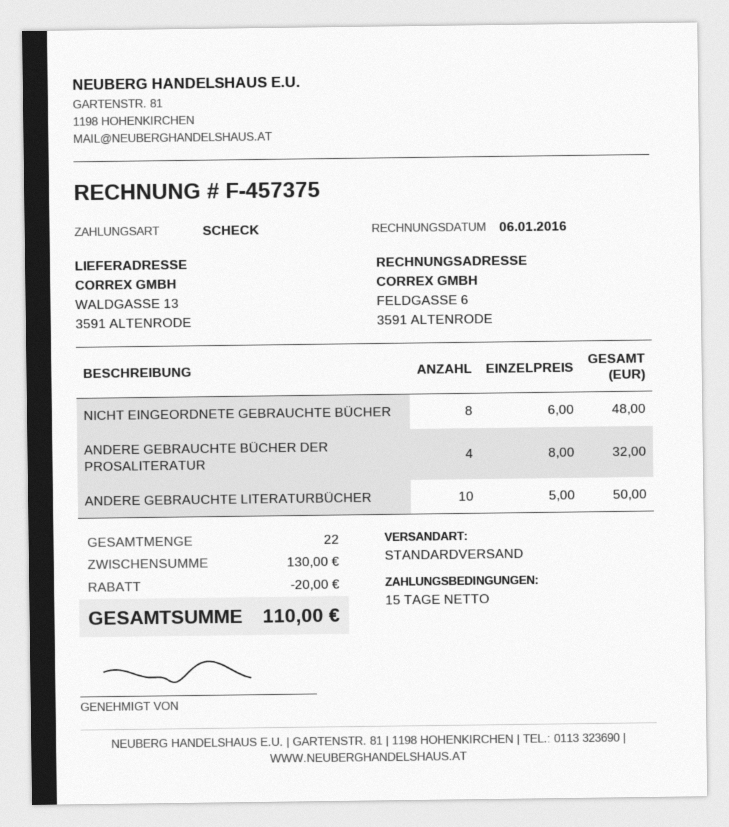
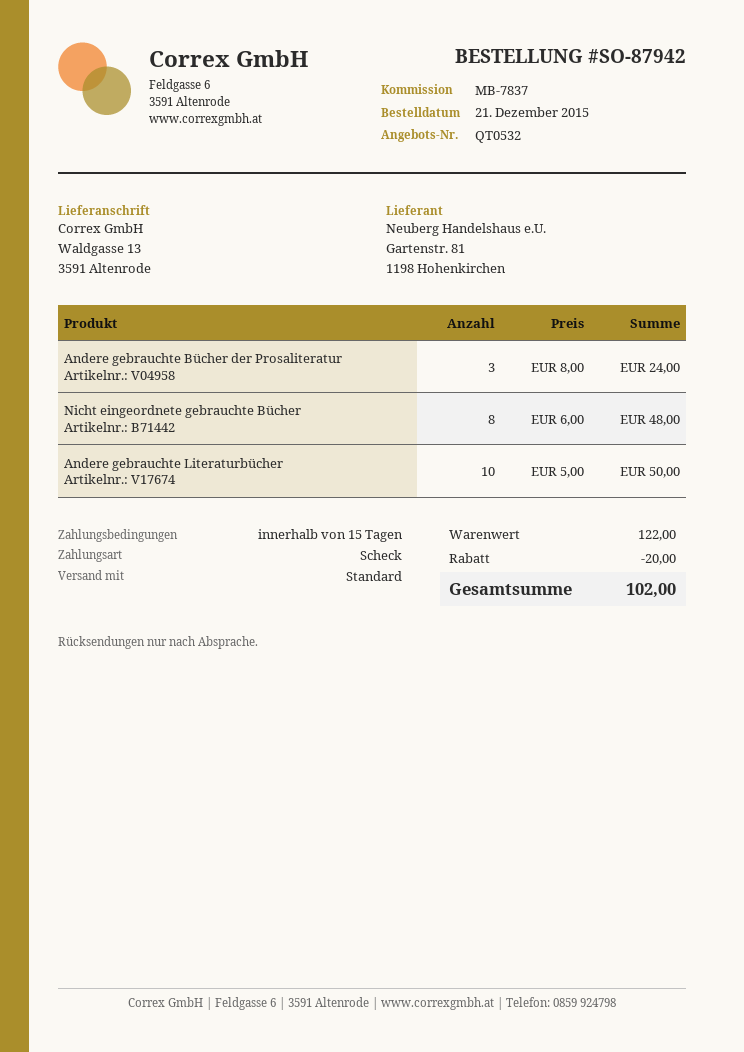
ANDERE GEBRAUCHTE BÜCHER DER PROSALITERATUR: 4 x 8.00 = 32.00 -> 3 x 8.00 = 24.00
subtotal: 130.00 -> 122.00
total: 110.00 -> 102.00

